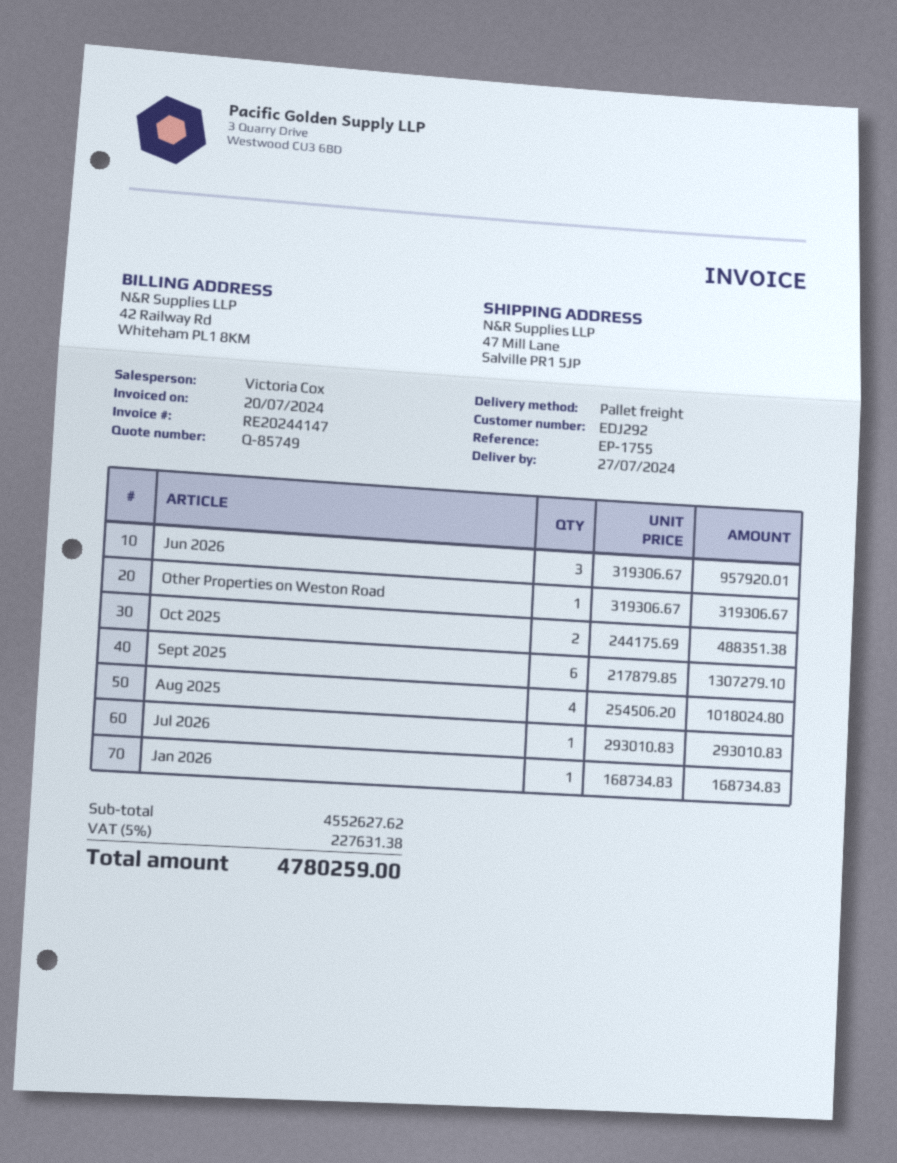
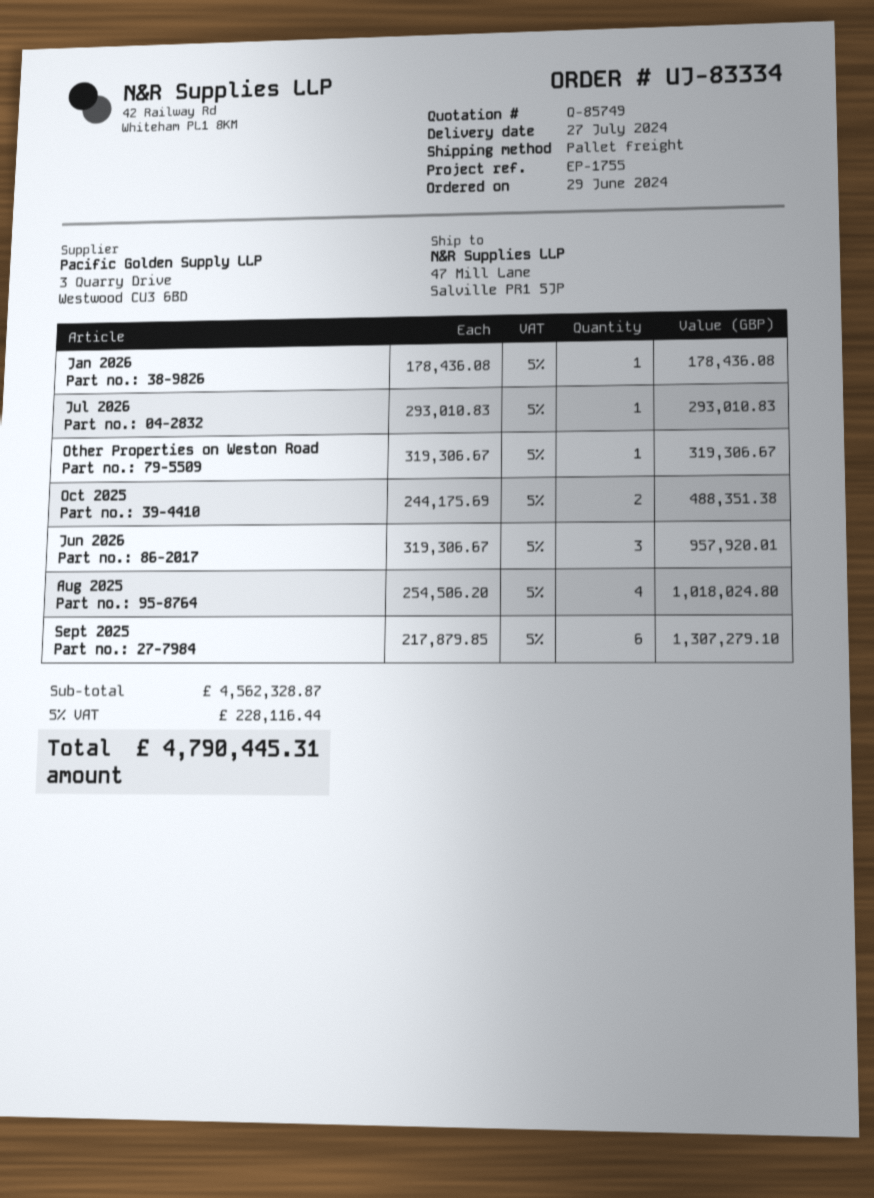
Jan 2026: 1 x 168734.83 = 168734.83 -> 1 x 178436.08 = 178436.08
subtotal: 4552627.62 -> 4562328.87
tax: 5% = 227631.38 -> 5% = 228116.44
total: 4780259.00 -> 4790445.31

